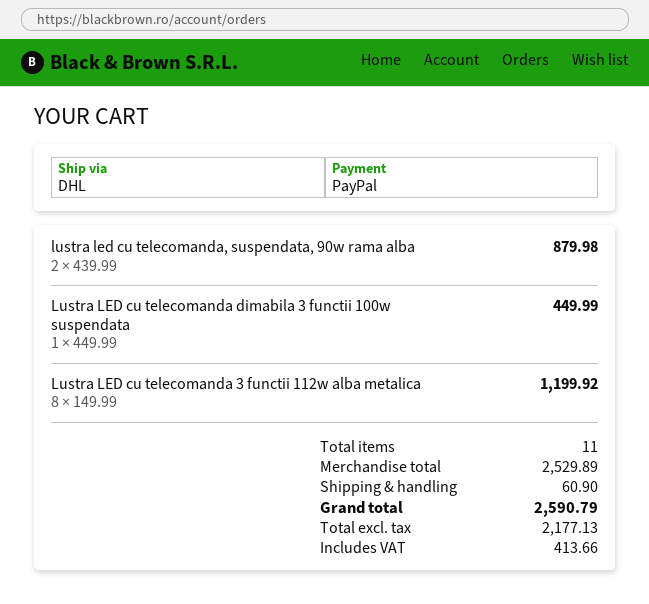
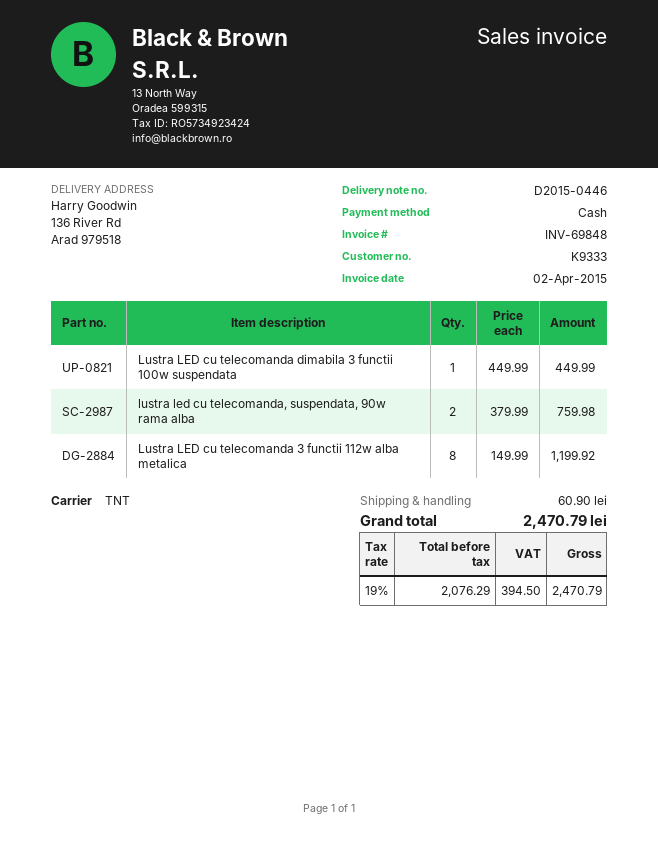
payment method: PayPal -> cash
shipping method: DHL -> TNT
lustra led cu telecomanda, suspendata, 90w rama alba: 2 x 439.99 = 879.98 -> 2 x 379.99 = 759.98
net: 2177.13 -> 2076.29
tax: 413.66 -> 394.50
total: 2590.79 -> 2470.79

